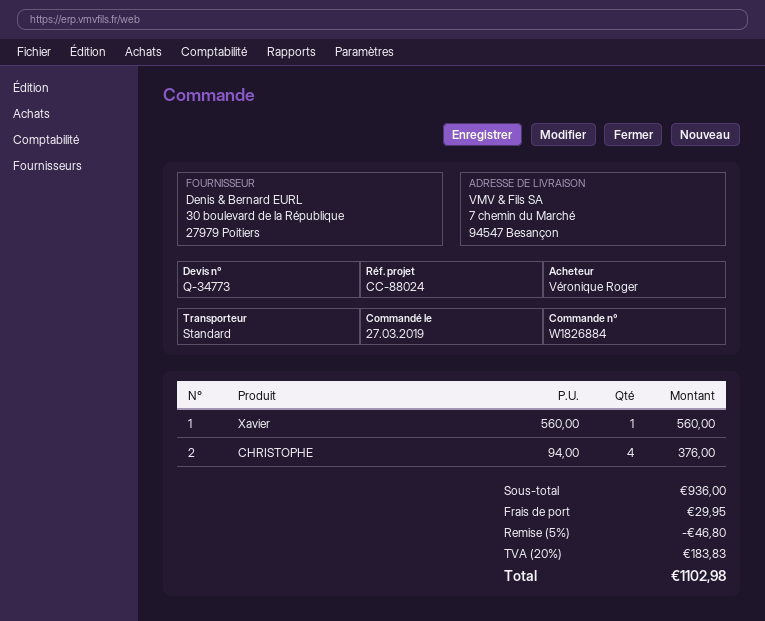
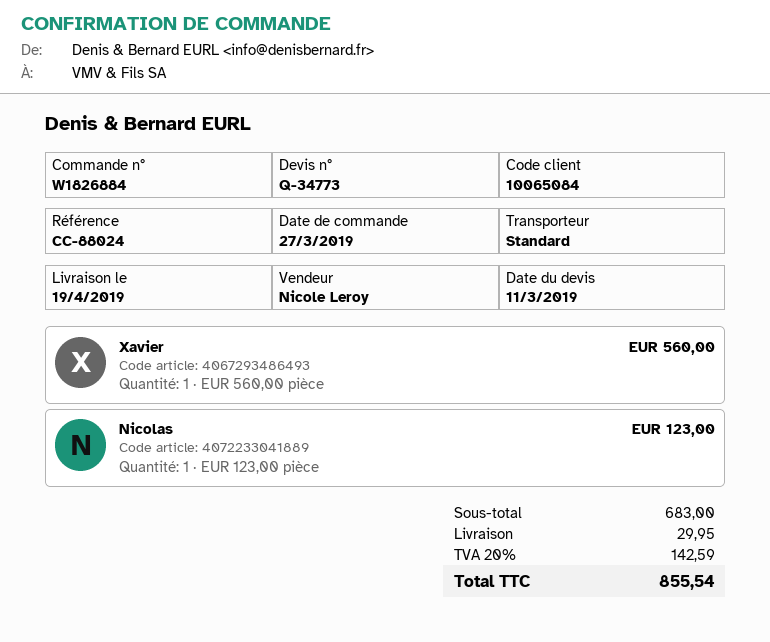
CHRISTOPHE: 4 x 94.00 = 376.00 -> none
Nicolas: none -> 1 x 123.00 = 123.00
subtotal: 936.00 -> 683.00
discount: 5% = 46.80 -> none
tax: 20% = 183.83 -> 20% = 142.59
total: 1102.98 -> 855.54

